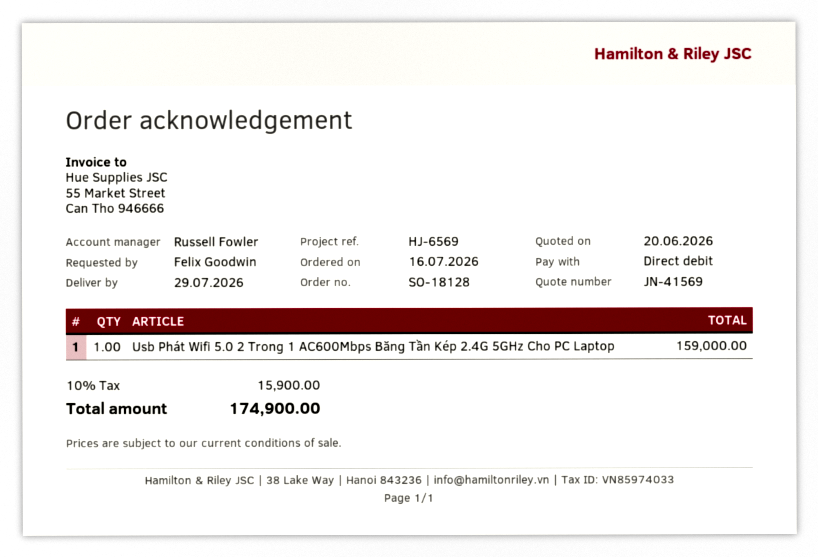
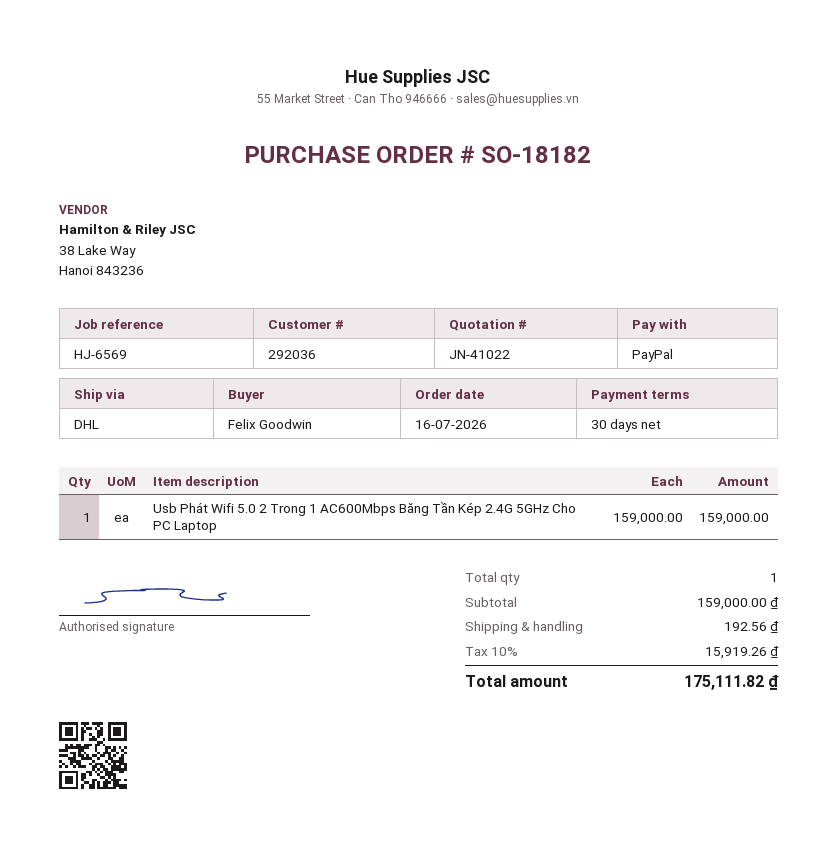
quote number: JN-41569 -> JN-41022
order number: SO-18128 -> SO-18182
payment method: direct debit -> PayPal
shipping: none -> 192.56
tax: 10% = 15900.00 -> 10% = 15919.26
total: 174900.00 -> 175111.82

